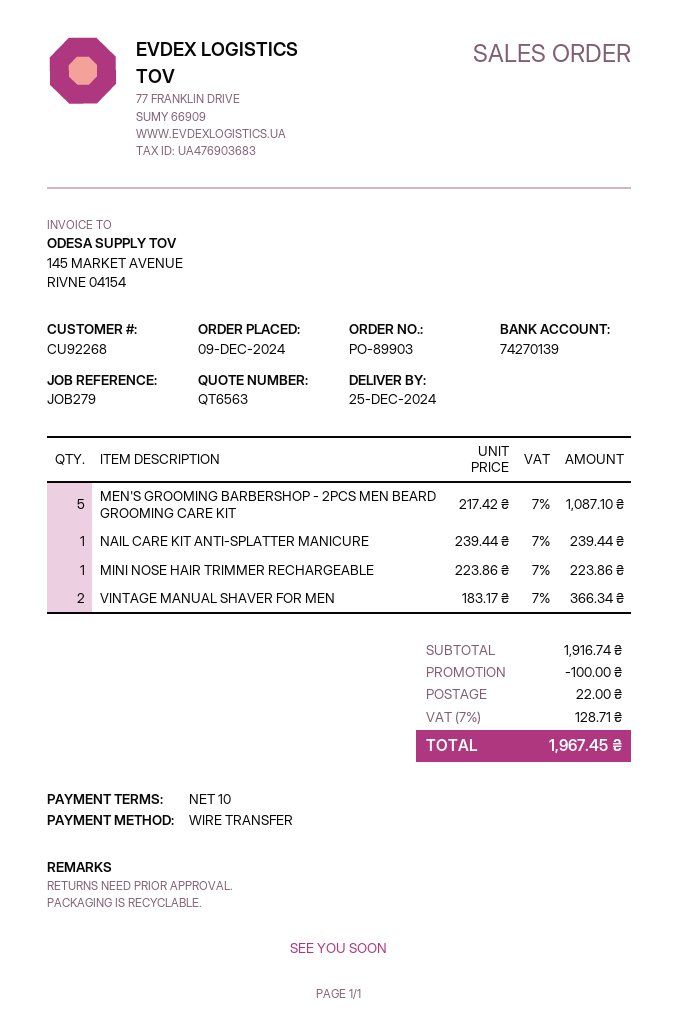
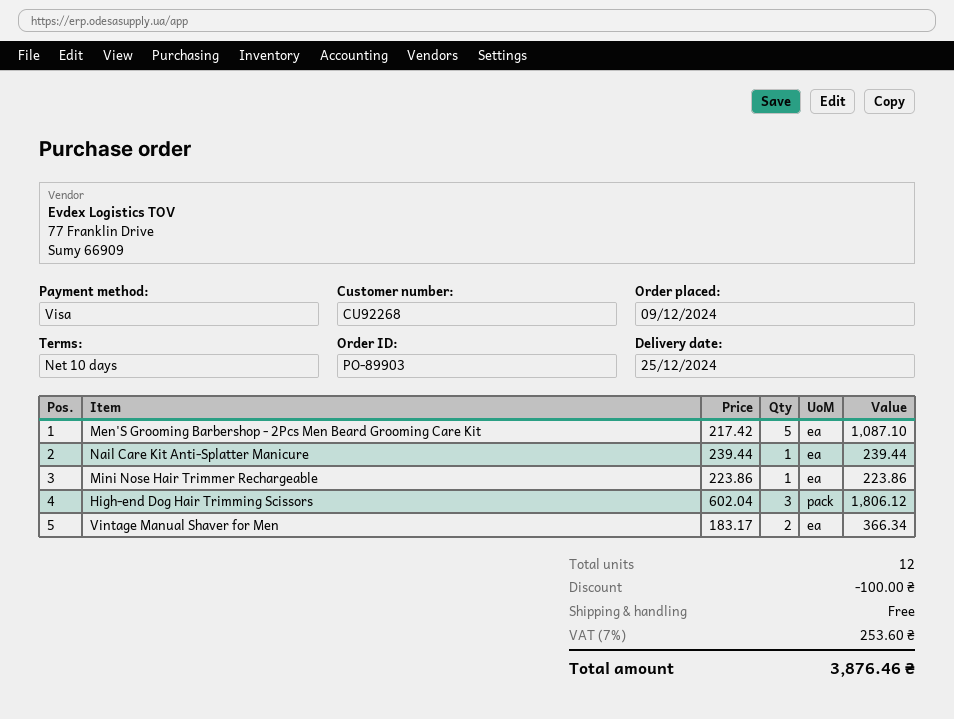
payment method: bank transfer -> Visa
High-end Dog Hair Trimming Scissors: none -> 3 x 602.04 = 1806.12
shipping: 22.00 -> 0.00
tax: 7% = 128.71 -> 7% = 253.60
total: 1967.45 -> 3876.46

